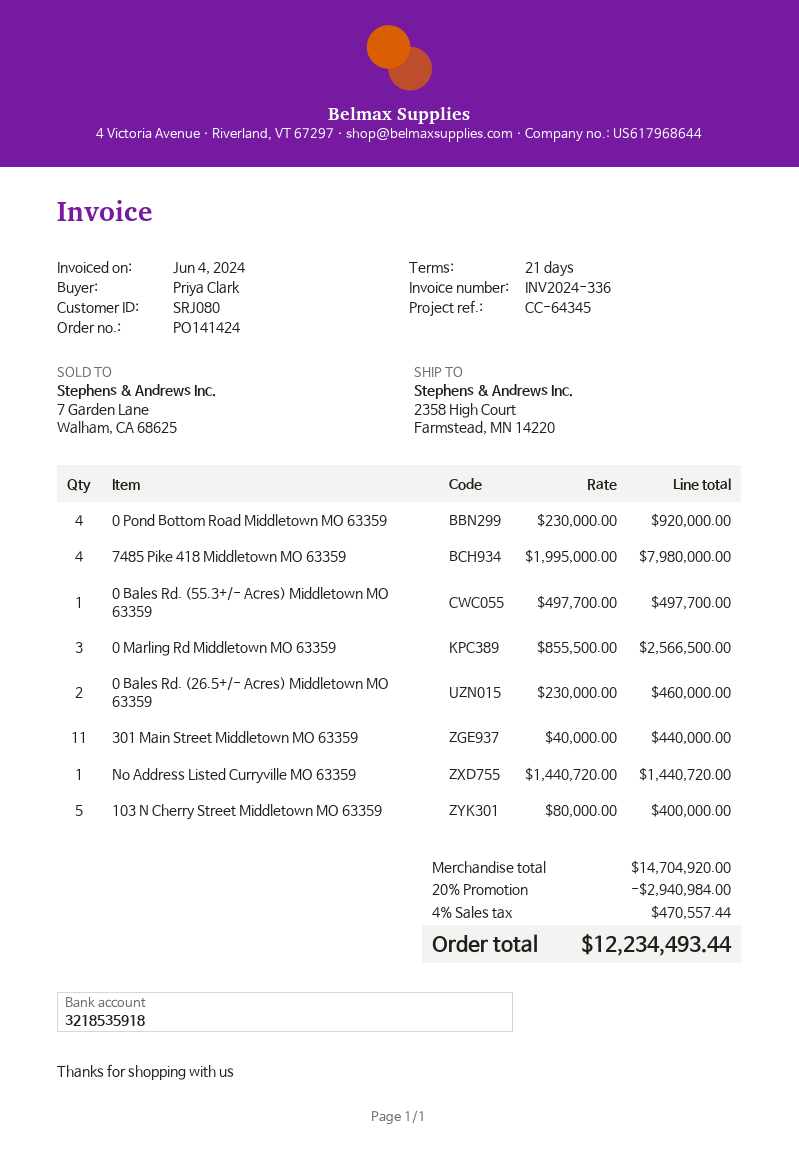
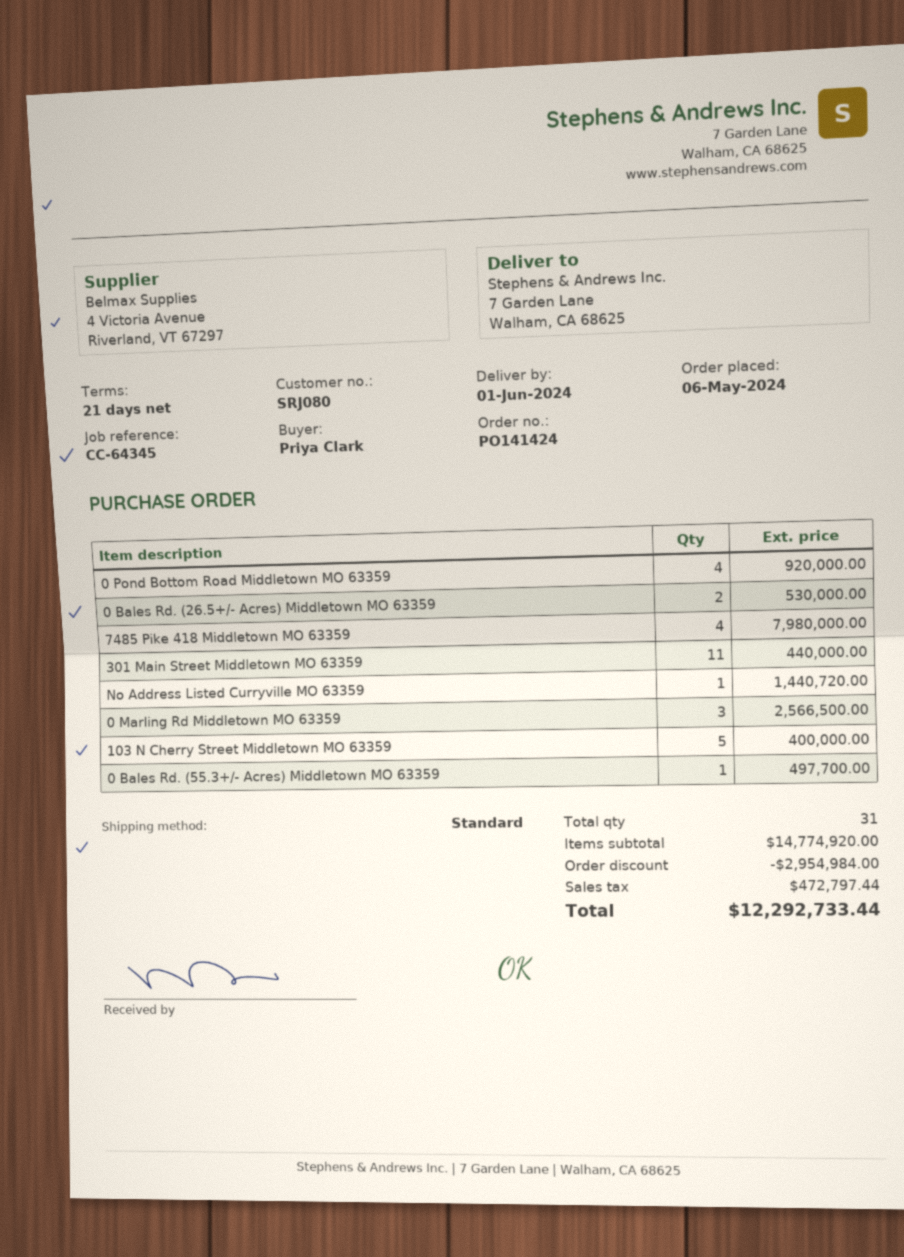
ship to: 2358 High Court, Farmstead, MN 14220 -> 7 Garden Lane, Walham, CA 68625
0 Bales Rd. (26.5+/- Acres) Middletown MO 63359: 2 for 460000.00 -> 2 for 530000.00
subtotal: 14704920.00 -> 14774920.00
discount: 2940984.00 -> 2954984.00
tax: 470557.44 -> 472797.44
total: 12234493.44 -> 12292733.44

